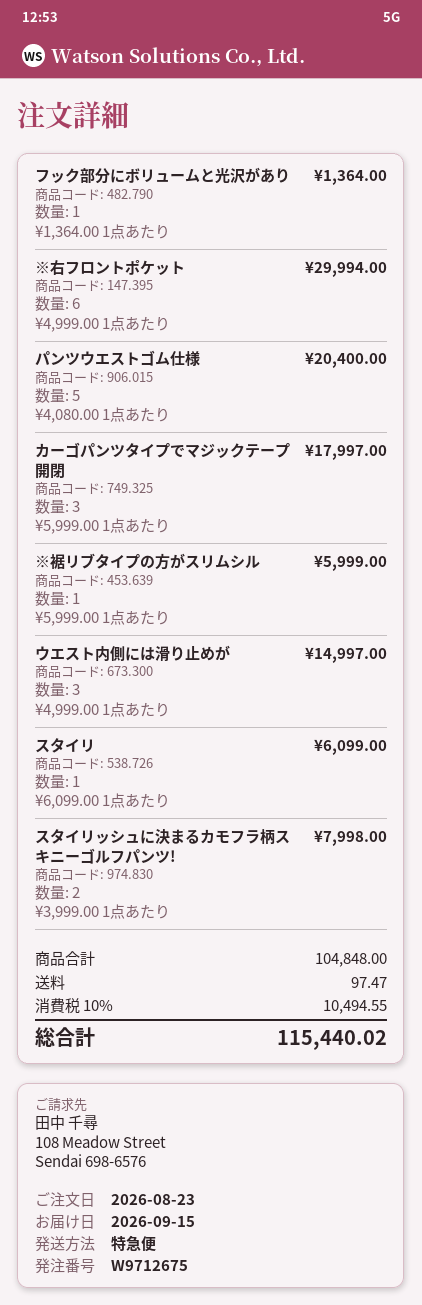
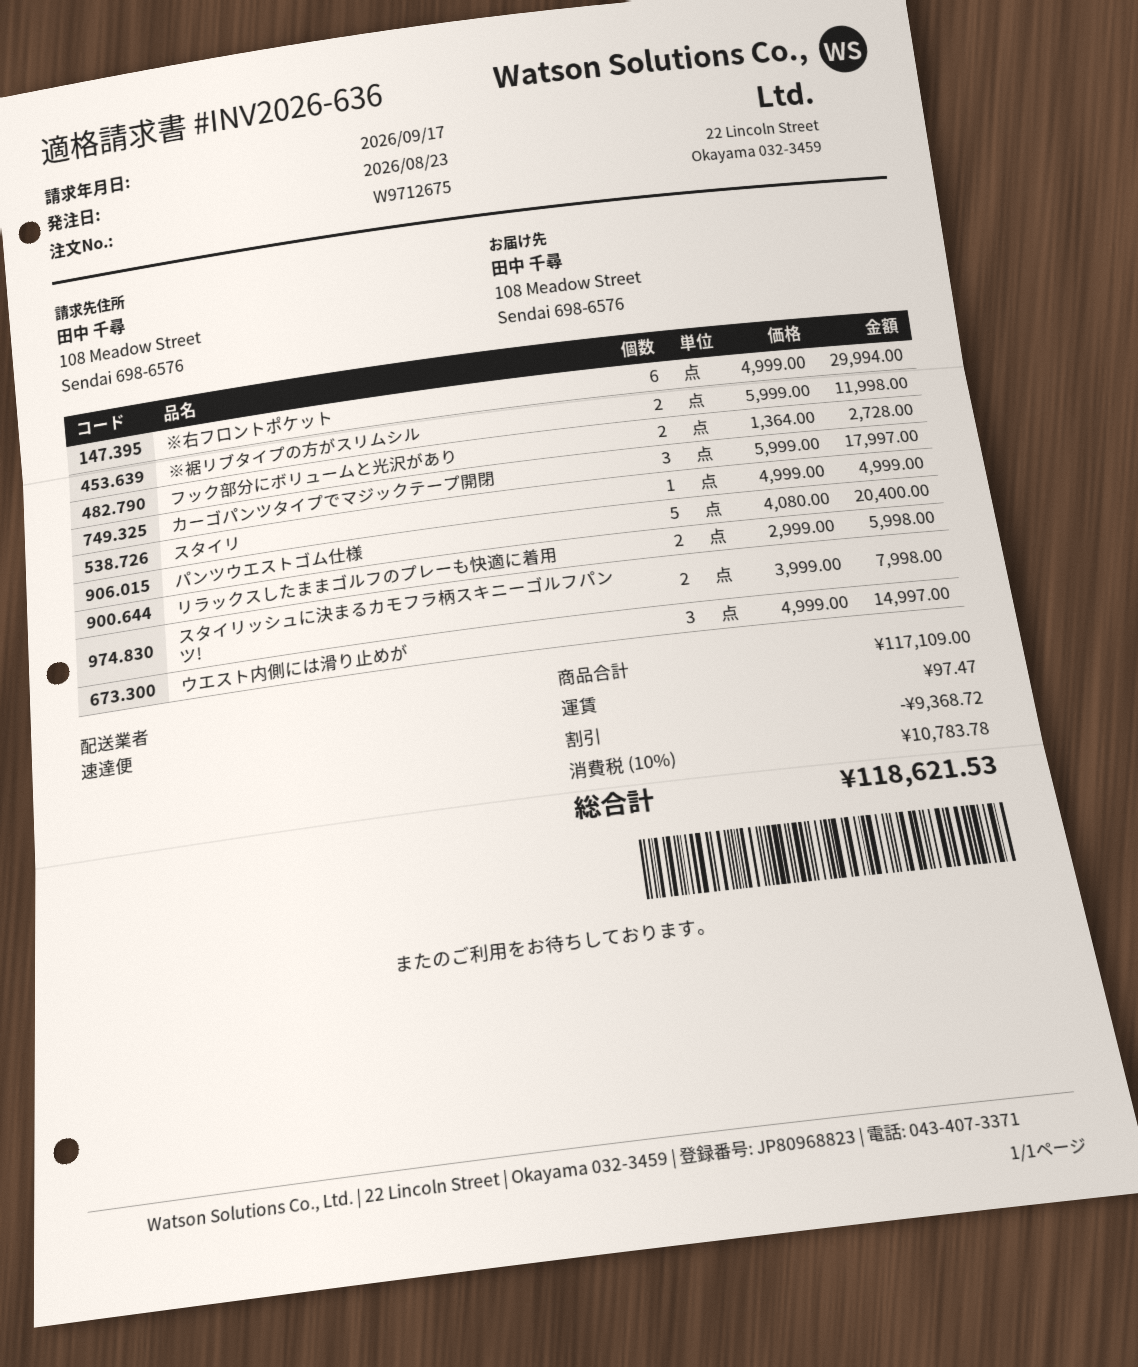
フック部分にボリュームと光沢があり: 1 x 1364.00 = 1364.00 -> 2 x 1364.00 = 2728.00
※裾リブタイプの方がスリムシル: 1 x 5999.00 = 5999.00 -> 2 x 5999.00 = 11998.00
スタイリ: 1 x 6099.00 = 6099.00 -> 1 x 4999.00 = 4999.00
リラックスしたままゴルフのプレーも快適に着用: none -> 2 x 2999.00 = 5998.00
subtotal: 104848.00 -> 117109.00
discount: none -> 9368.72
tax: 10% = 10494.55 -> 10% = 10783.78
total: 115440.02 -> 118621.53

